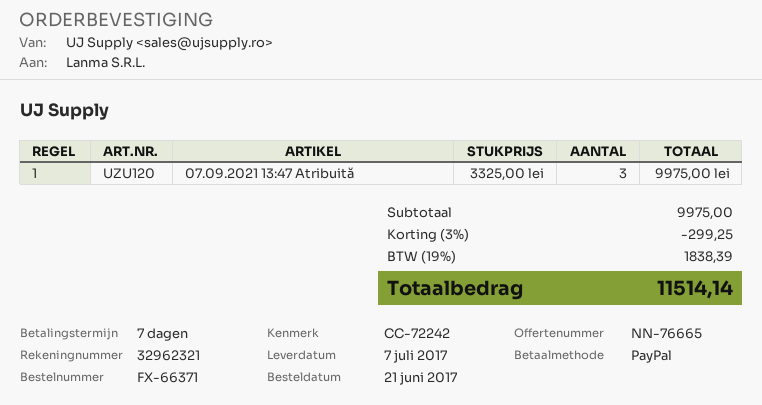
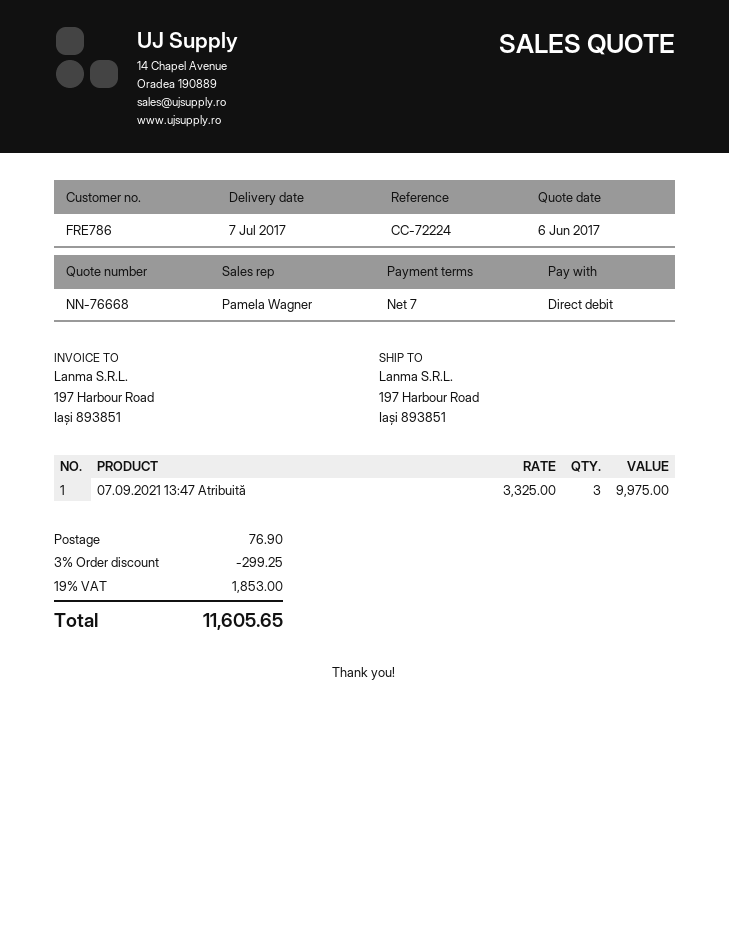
quote number: NN-76665 -> NN-76668
reference: CC-72242 -> CC-72224
payment method: PayPal -> direct debit
shipping: none -> 76.90
tax: 19% = 1838.39 -> 19% = 1853.00
total: 11514.14 -> 11605.65

